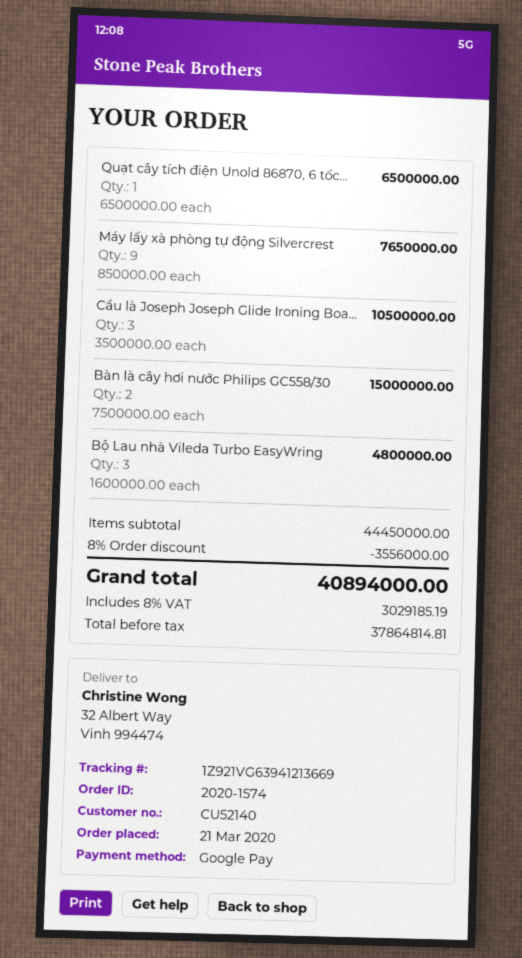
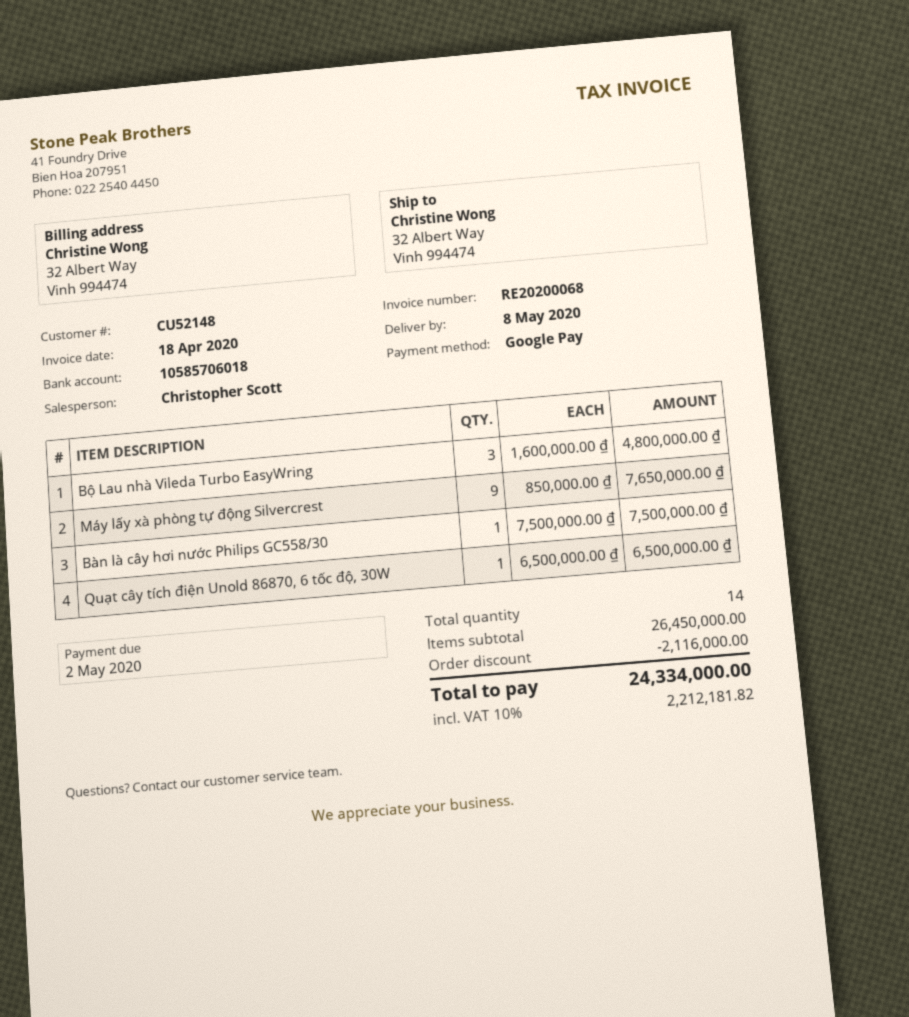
customer number: CU52140 -> CU52148
Cầu là Joseph Joseph Glide Ironing Boa...: 3 x 3500000.00 = 10500000.00 -> none
Bàn là cây hơi nước Philips GC558/30: 2 x 7500000.00 = 15000000.00 -> 1 x 7500000.00 = 7500000.00
subtotal: 44450000.00 -> 26450000.00
discount: 3556000.00 -> 2116000.00
tax: 8% = 3029185.19 -> 10% = 2212181.82
total: 40894000.00 -> 24334000.00

